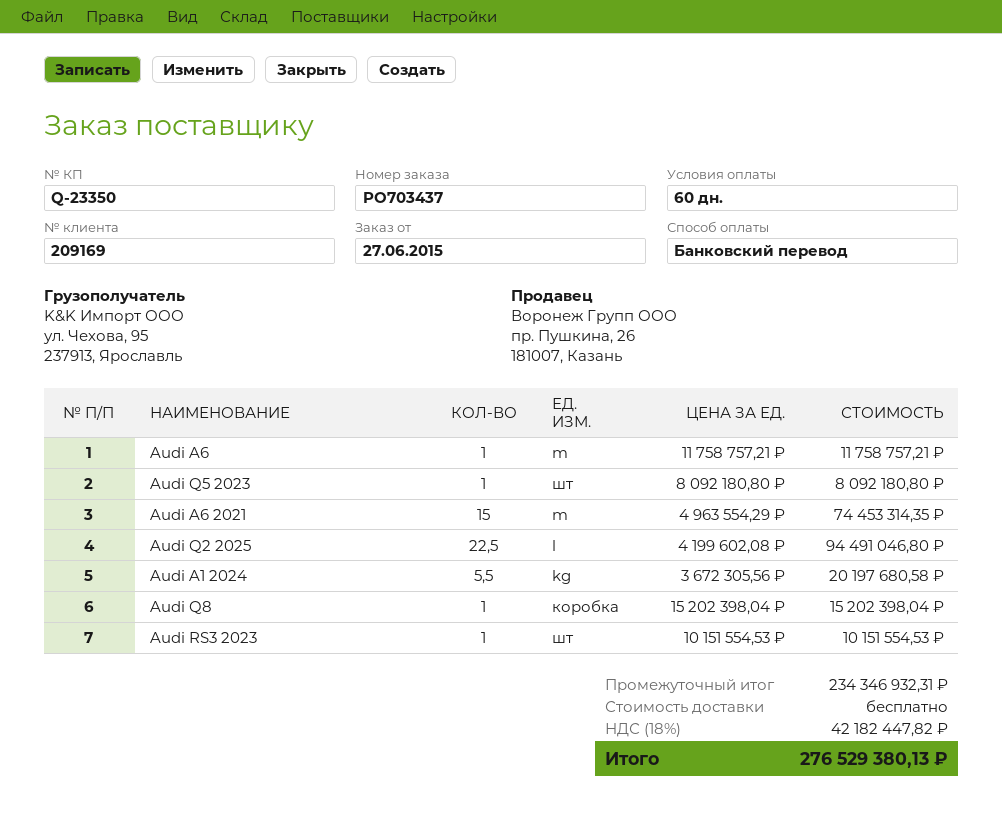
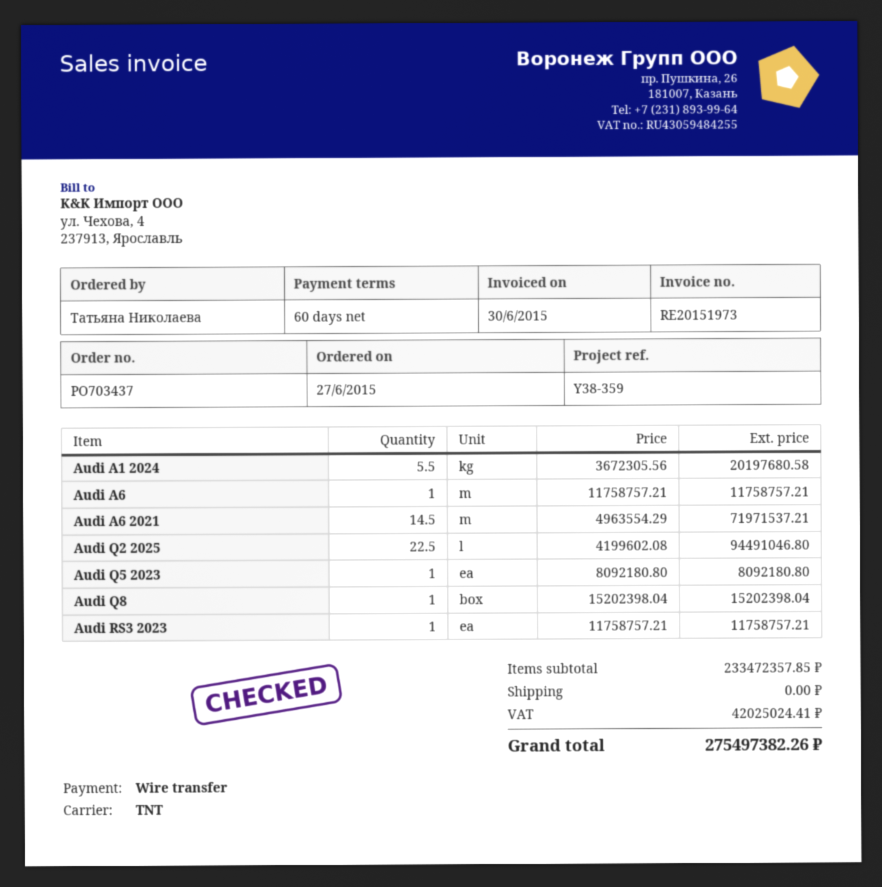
Audi A6 2021: 15 x 4963554.29 = 74453314.35 -> 14.5 x 4963554.29 = 71971537.21
Audi RS3 2023: 1 x 10151554.53 = 10151554.53 -> 1 x 11758757.21 = 11758757.21
subtotal: 234346932.31 -> 233472357.85
tax: 42182447.82 -> 42025024.41
total: 276529380.13 -> 275497382.26

